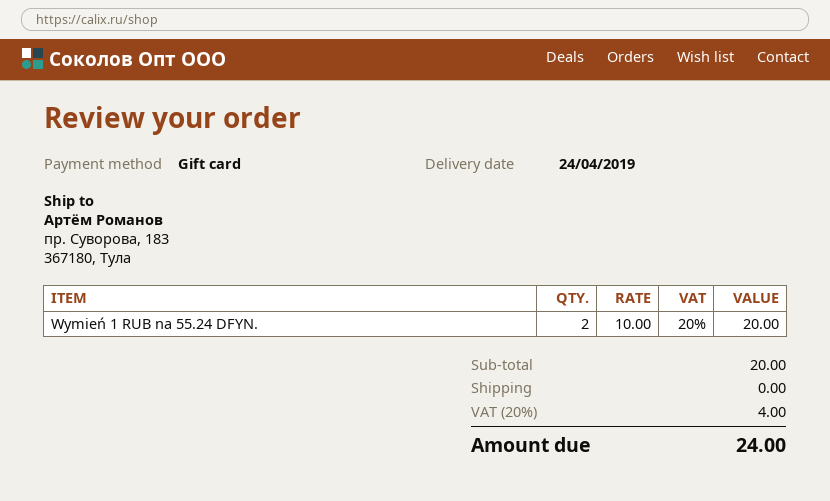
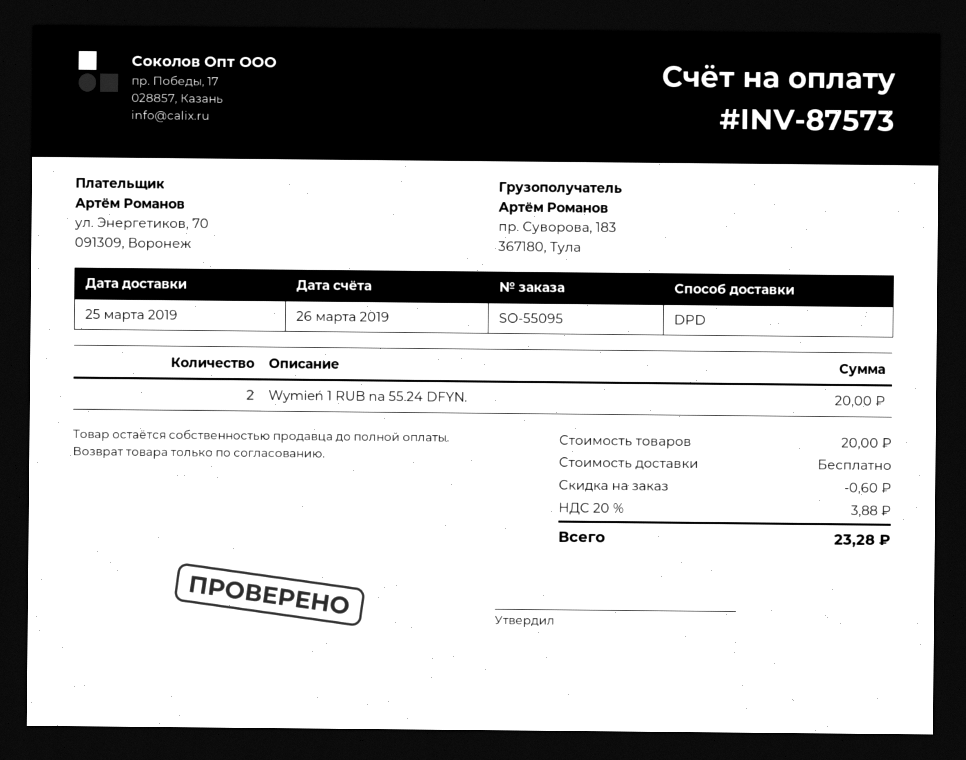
delivery date: 2019-04-24 -> 2019-03-25
discount: none -> 0.60
tax: 20% = 4.00 -> 20% = 3.88
total: 24.00 -> 23.28

